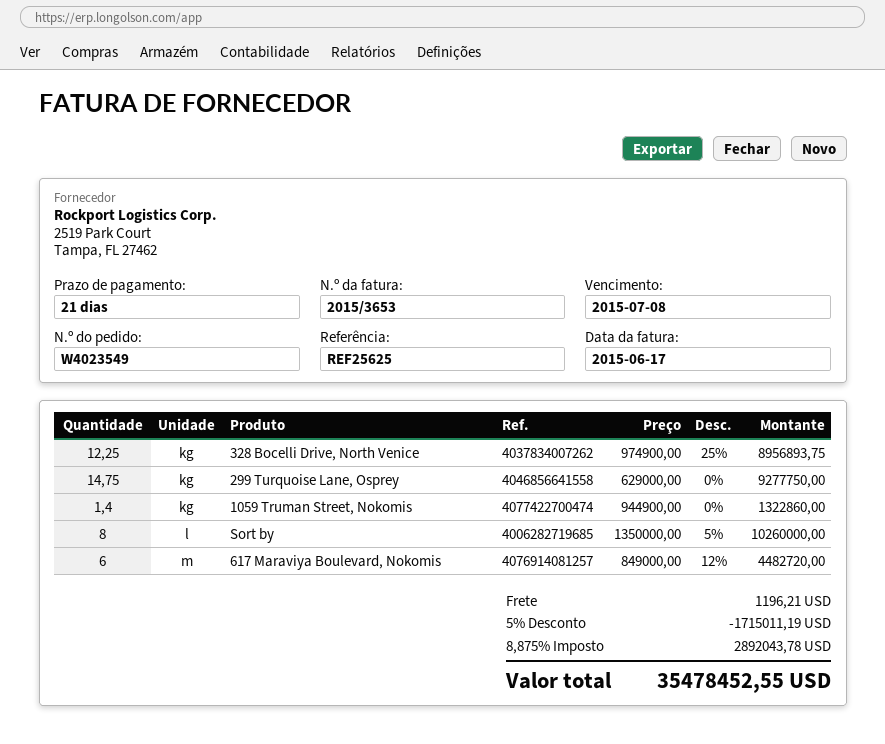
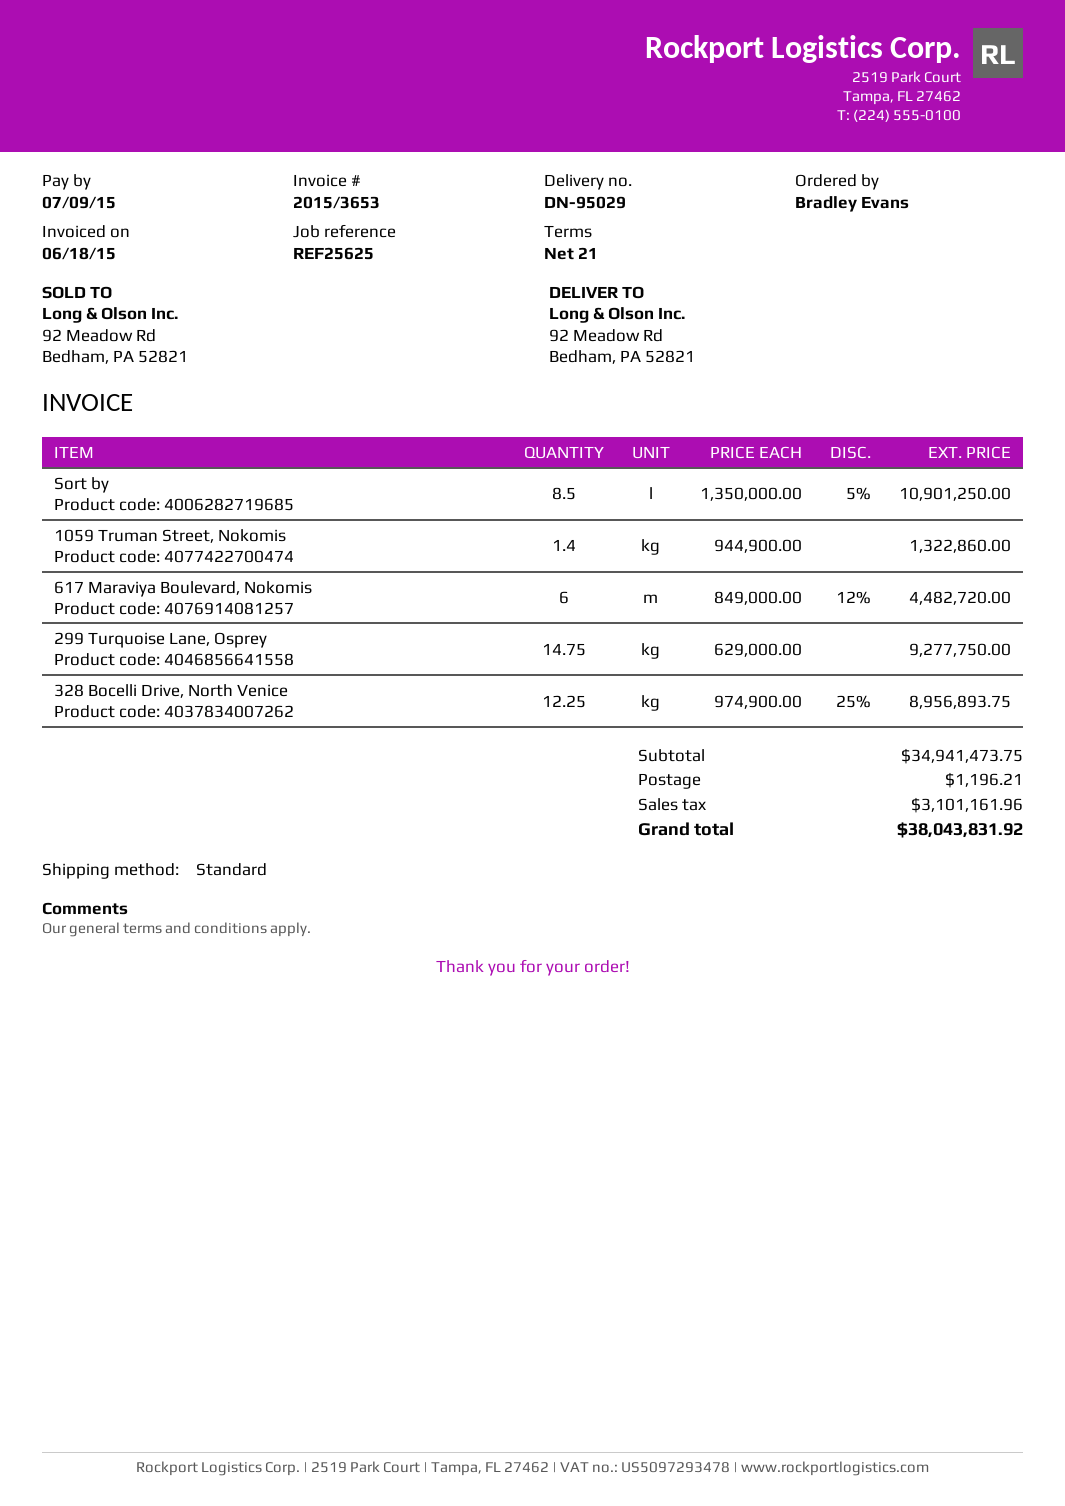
invoice date: 2015-06-17 -> 2015-06-18
due date: 2015-07-08 -> 2015-07-09
Sort by: 8 x 1350000.00 - 5% = 10260000.00 -> 8.5 x 1350000.00 - 5% = 10901250.00
discount: 5% = 1715011.19 -> none
tax: 2892043.78 -> 3101161.96
total: 35478452.55 -> 38043831.92

